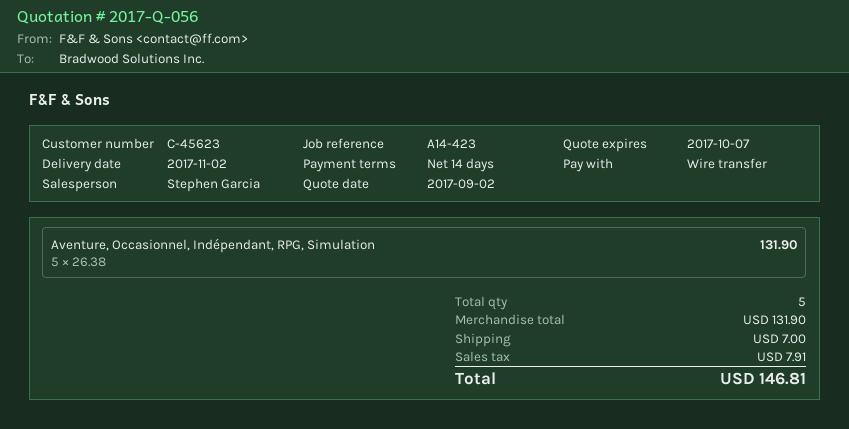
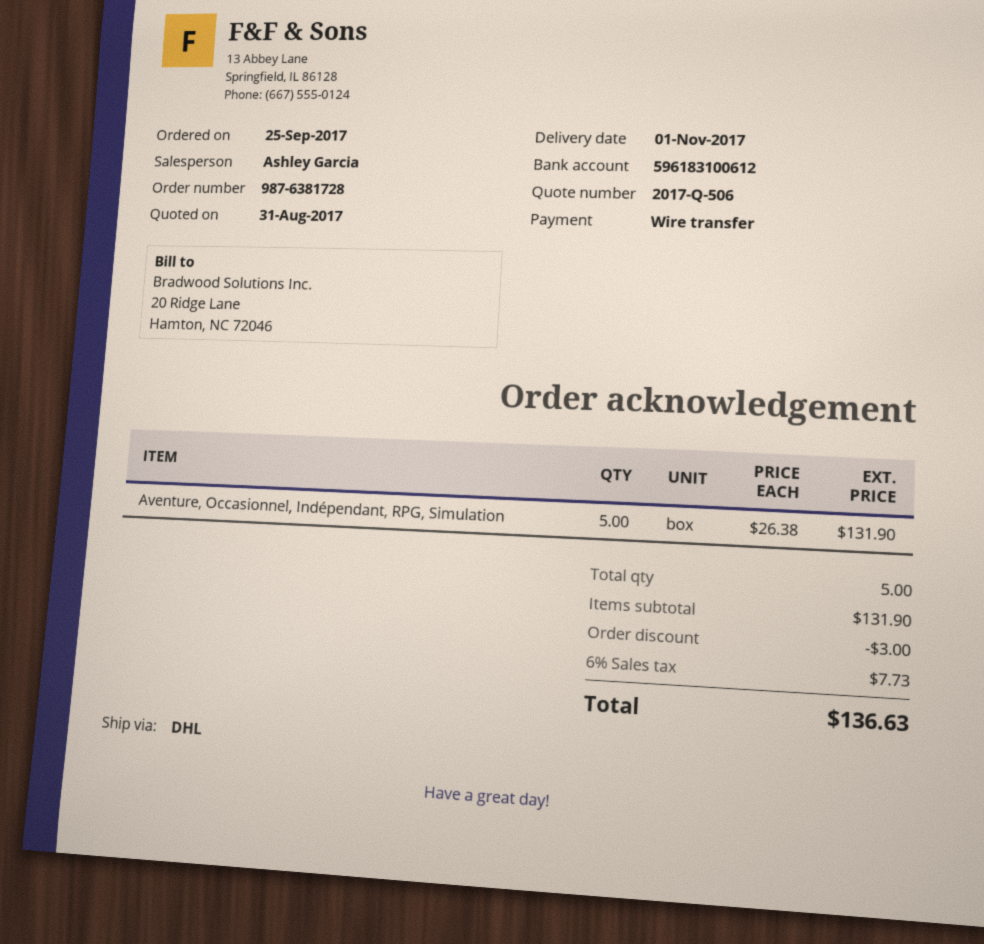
quote number: 2017-Q-056 -> 2017-Q-506
quote date: 2017-09-02 -> 2017-08-31
delivery date: 2017-11-02 -> 2017-11-01
sales rep: Stephen Garcia -> Ashley Garcia
discount: none -> 3.00
shipping: 7.00 -> none
tax: 7.91 -> 7.73
total: 146.81 -> 136.63

